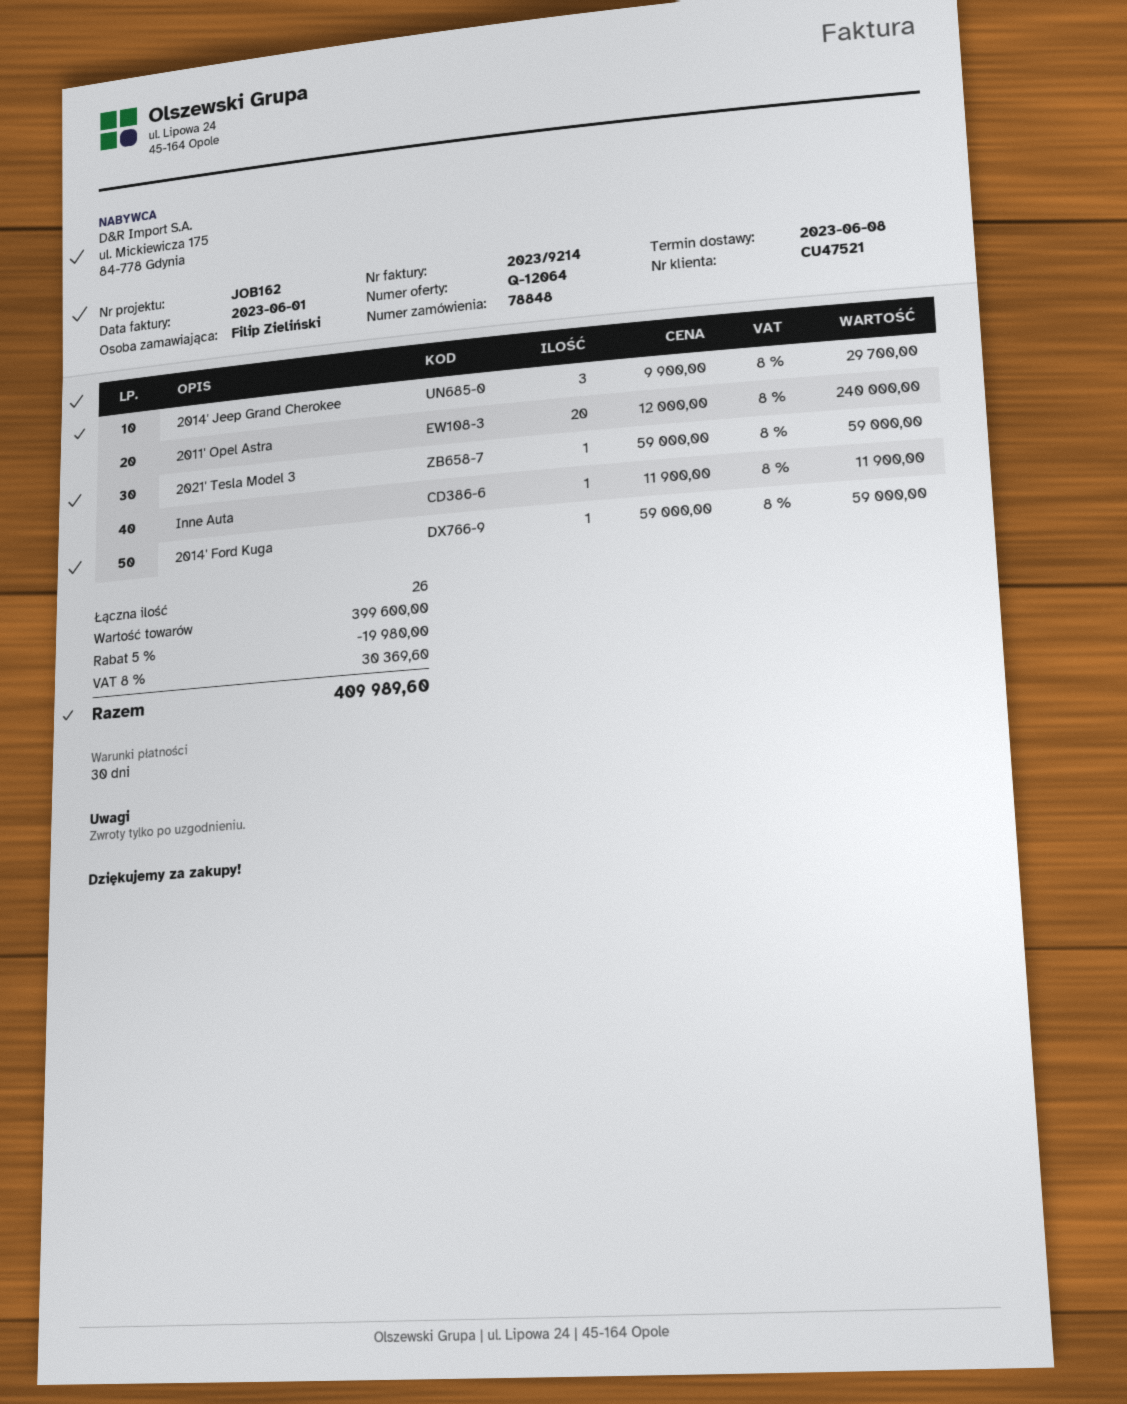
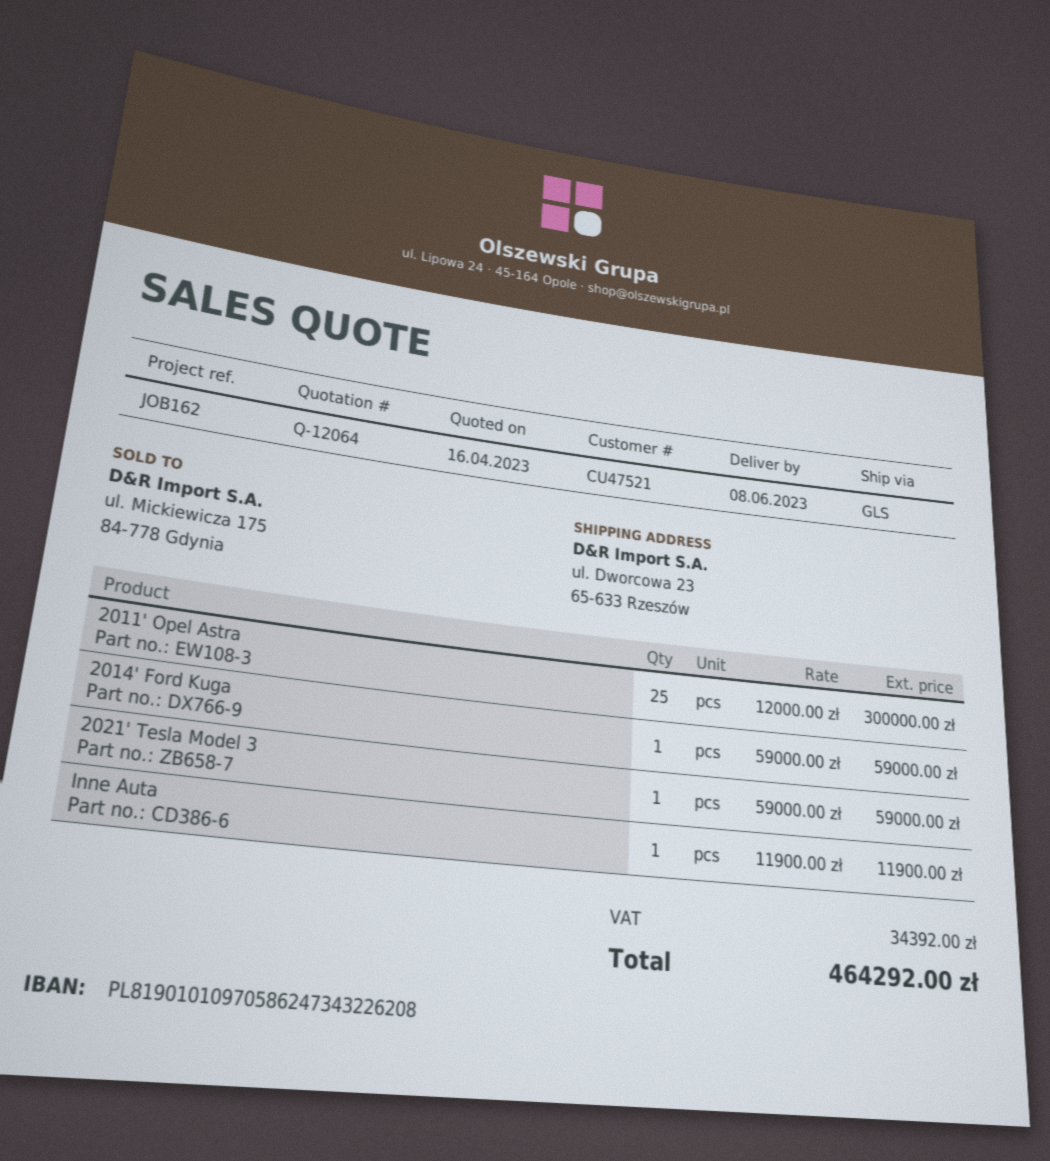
2014' Jeep Grand Cherokee: 3 x 9900.00 = 29700.00 -> none
2011' Opel Astra: 20 x 12000.00 = 240000.00 -> 25 x 12000.00 = 300000.00
discount: 5% = 19980.00 -> none
tax: 30369.60 -> 34392.00
total: 409989.60 -> 464292.00

